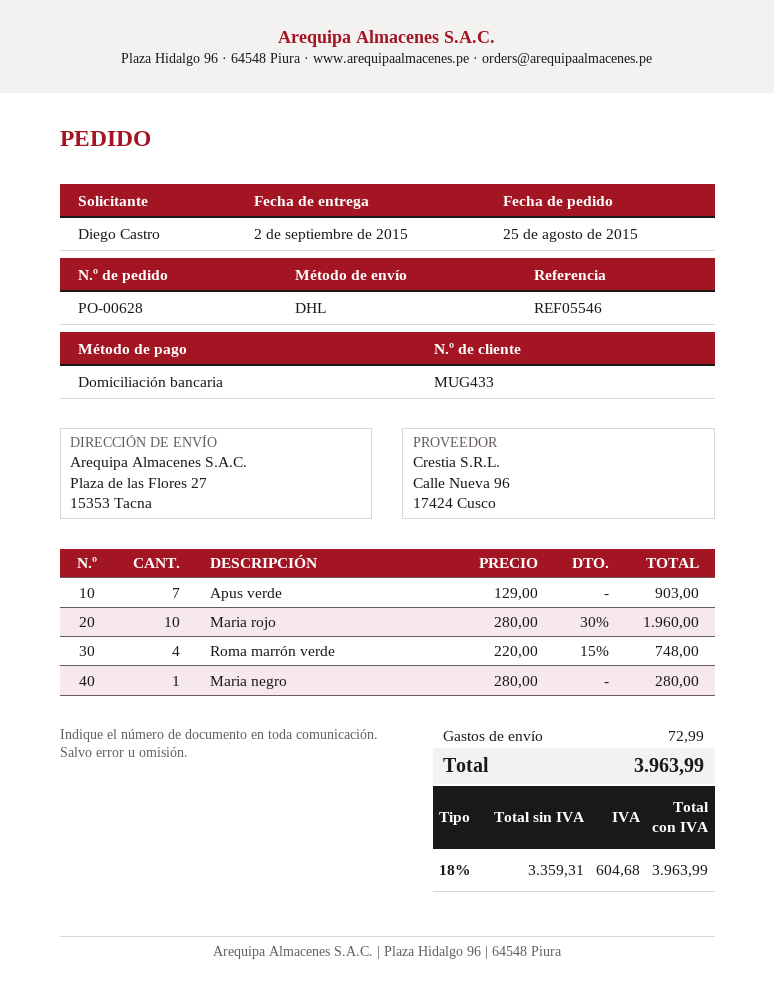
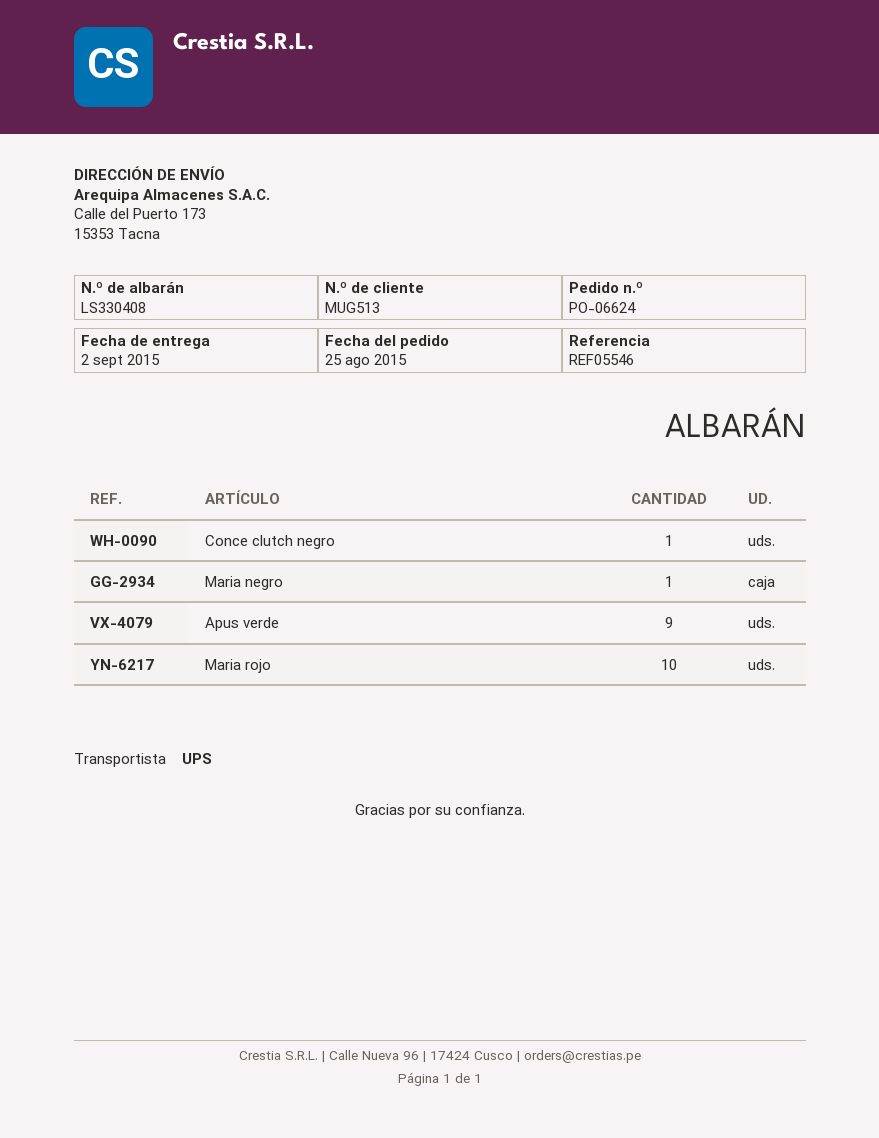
order number: PO-00628 -> PO-06624
customer number: MUG433 -> MUG513
shipping method: DHL -> UPS
ship to: Plaza de las Flores 27, 15353 Tacna -> Calle del Puerto 173, 15353 Tacna
Apus verde: 7 -> 9
Roma marrón verde: 4 -> none
Conce clutch negro: none -> 1

